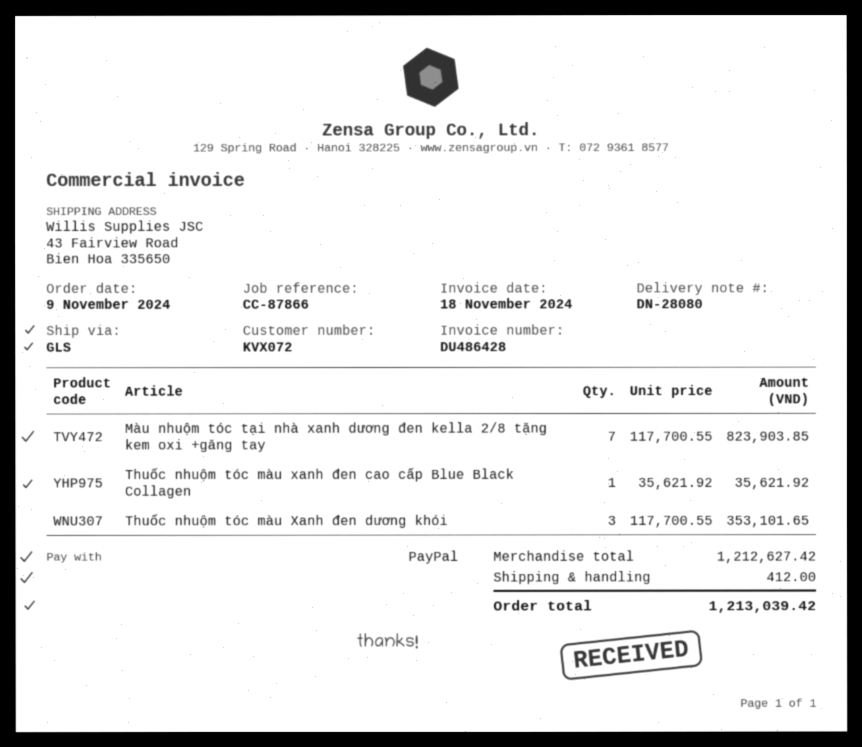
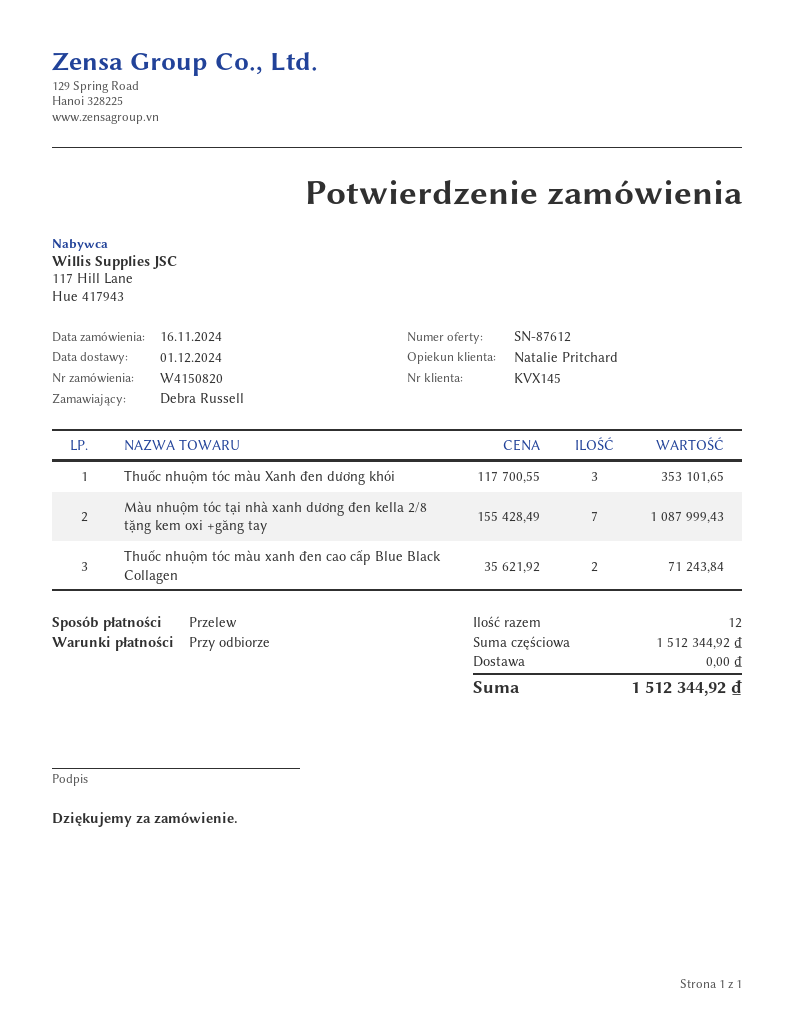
order date: 2024-11-09 -> 2024-11-16
customer number: KVX072 -> KVX145
payment method: PayPal -> bank transfer
Màu nhuộm tóc tại nhà xanh dương đen kella 2/8 tặng kem oxi +găng tay: 7 x 117700.55 = 823903.85 -> 7 x 155428.49 = 1087999.43
Thuốc nhuộm tóc màu xanh đen cao cấp Blue Black Collagen: 1 x 35621.92 = 35621.92 -> 2 x 35621.92 = 71243.84
subtotal: 1212627.42 -> 1512344.92
shipping: 412.00 -> 0.00
total: 1213039.42 -> 1512344.92

